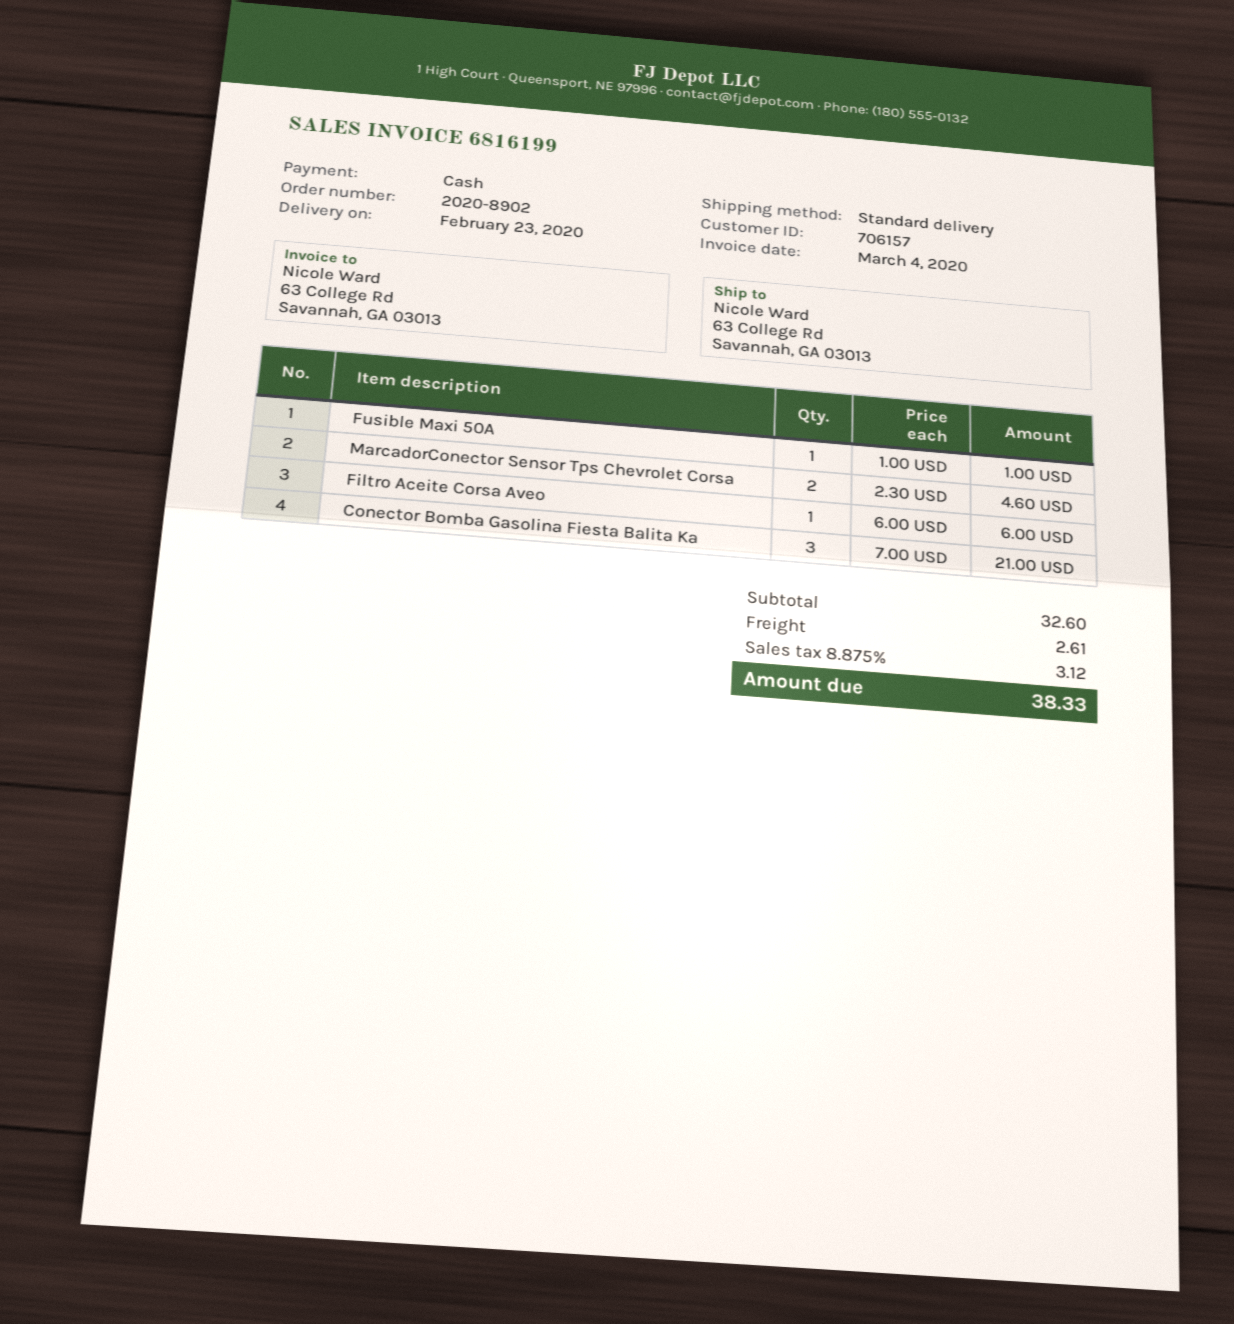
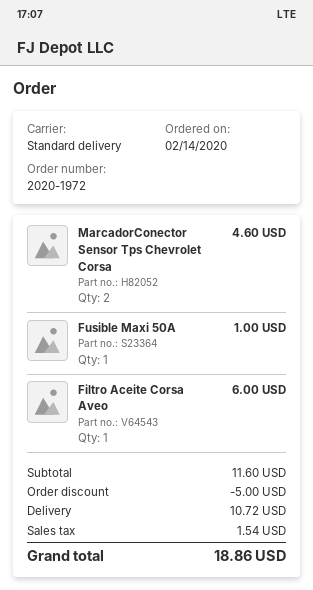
order number: 2020-8902 -> 2020-1972
Conector Bomba Gasolina Fiesta Balita Ka: 3 for 21.00 -> none
subtotal: 32.60 -> 11.60
discount: none -> 5.00
shipping: 2.61 -> 10.72
tax: 3.12 -> 1.54
total: 38.33 -> 18.86

